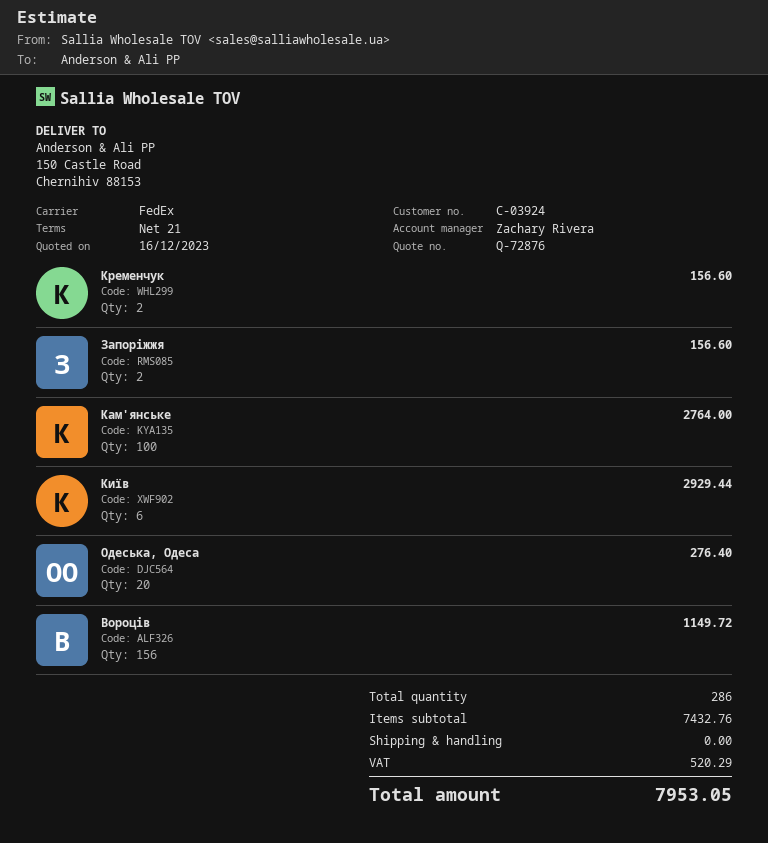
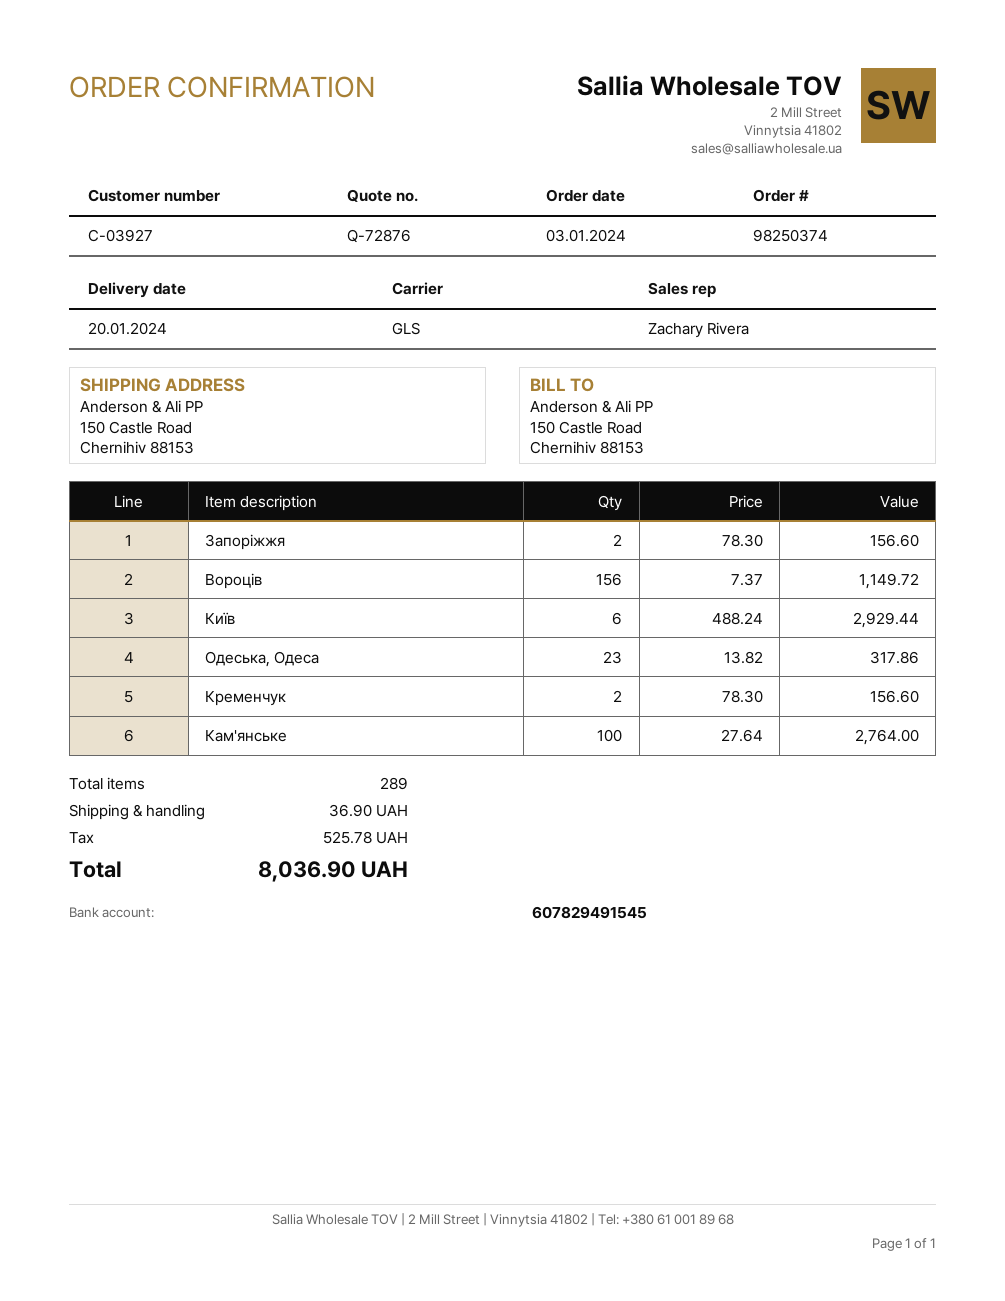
customer number: C-03924 -> C-03927
shipping method: FedEx -> GLS
Одеська, Одеса: 20 for 276.40 -> 23 for 317.86
total quantity: 286 -> 289
shipping: 0.00 -> 36.90
tax: 520.29 -> 525.78
total: 7953.05 -> 8036.90

